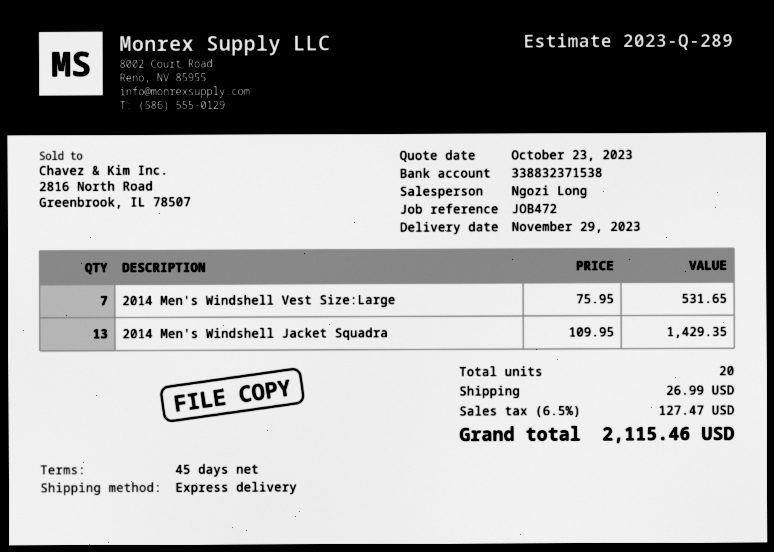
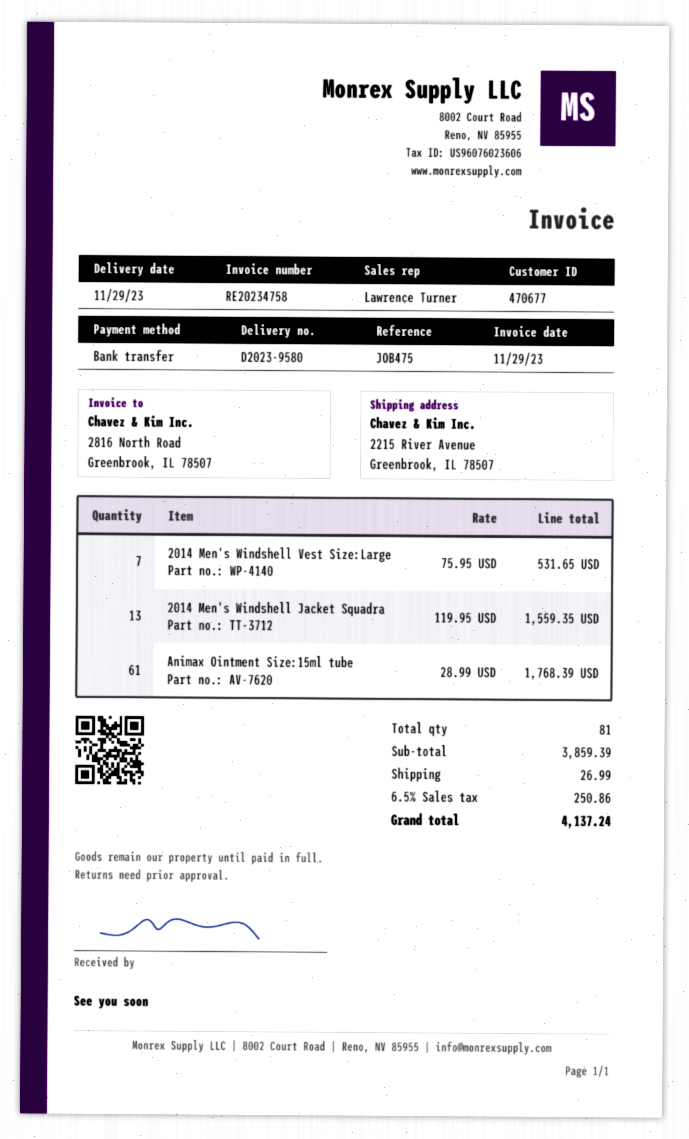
reference: JOB472 -> JOB475
sales rep: Ngozi Long -> Lawrence Turner
2014 Men's Windshell Jacket Squadra: 13 x 109.95 = 1429.35 -> 13 x 119.95 = 1559.35
Animax Ointment Size:15ml tube: none -> 61 x 28.99 = 1768.39
total quantity: 20 -> 81
tax: 6.5% = 127.47 -> 6.5% = 250.86
total: 2115.46 -> 4137.24

